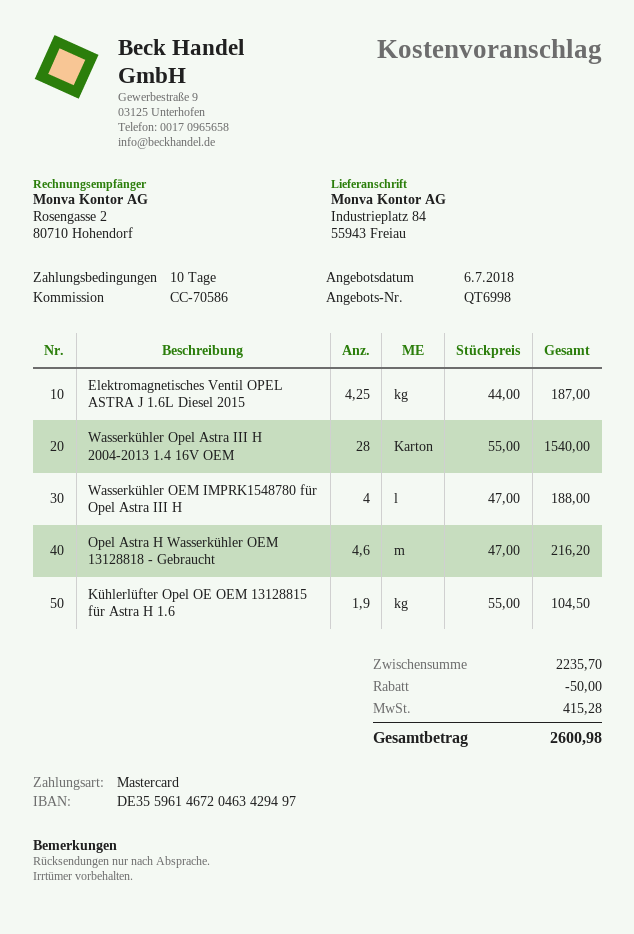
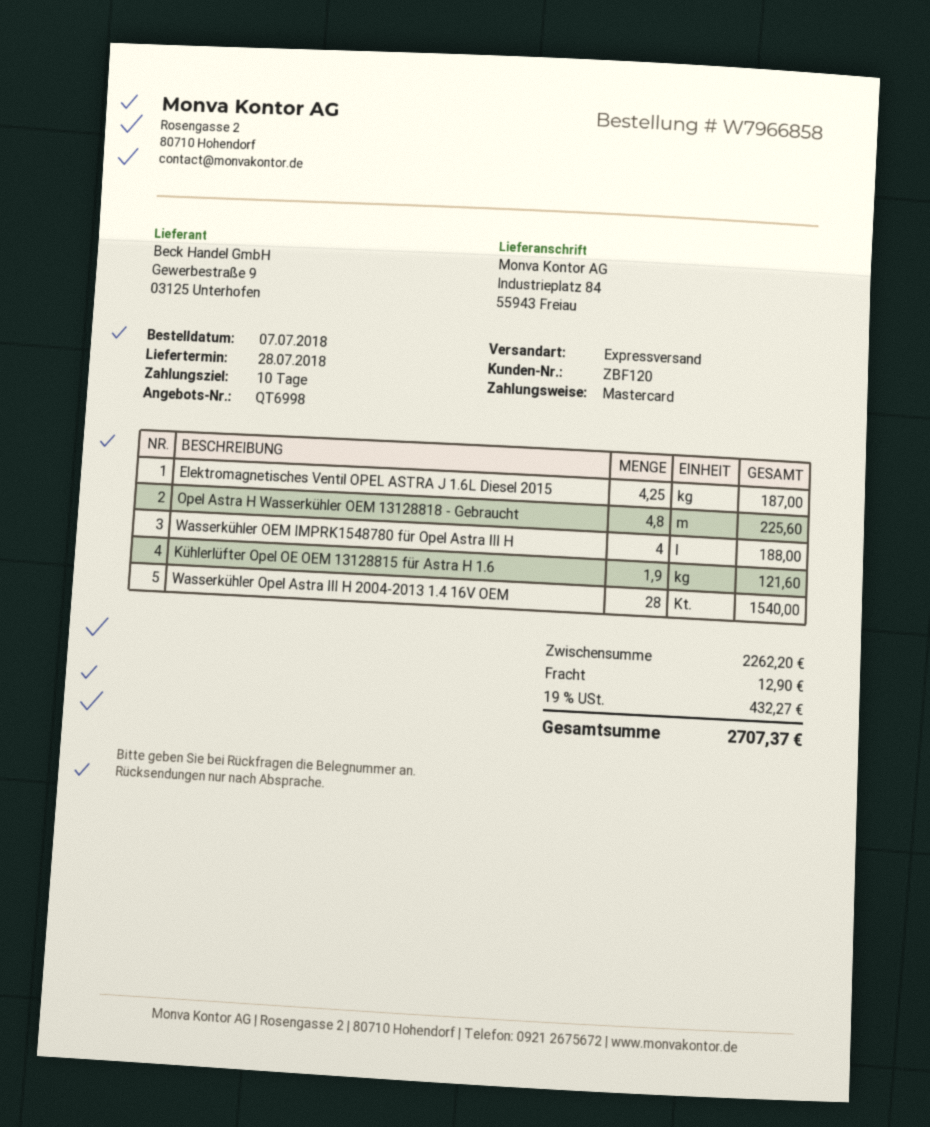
Opel Astra H Wasserkühler OEM 13128818 - Gebraucht: 4.6 for 216.20 -> 4.8 for 225.60
Kühlerlüfter Opel OE OEM 13128815 für Astra H 1.6: 1.9 for 104.50 -> 1.9 for 121.60
subtotal: 2235.70 -> 2262.20
discount: 50.00 -> none
shipping: none -> 12.90
tax: 415.28 -> 432.27
total: 2600.98 -> 2707.37

